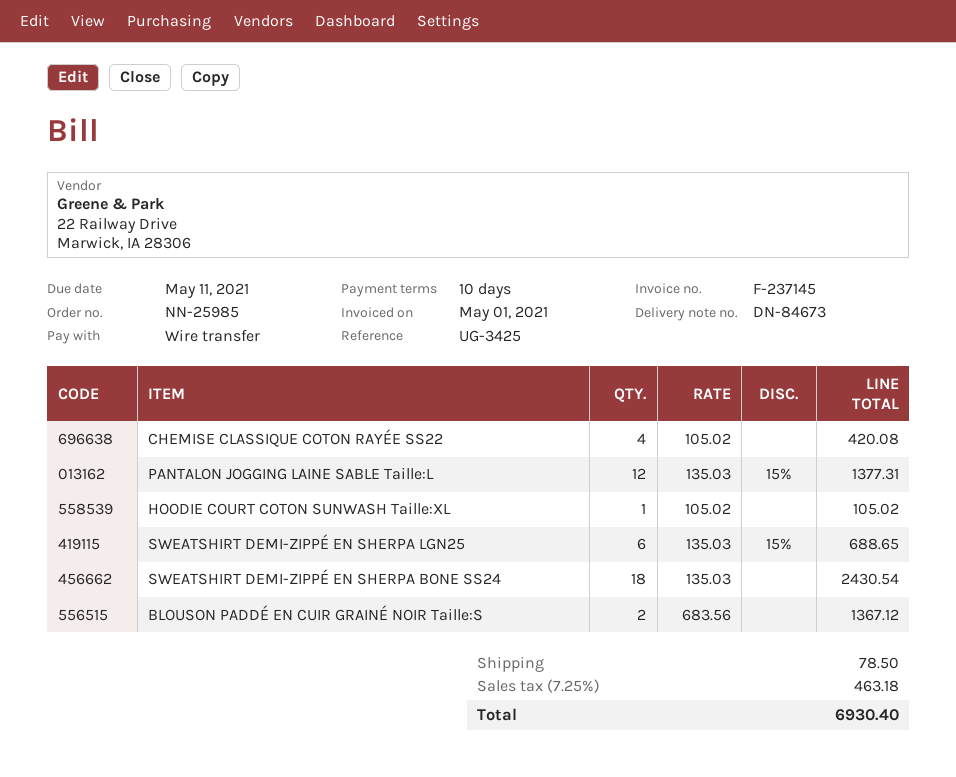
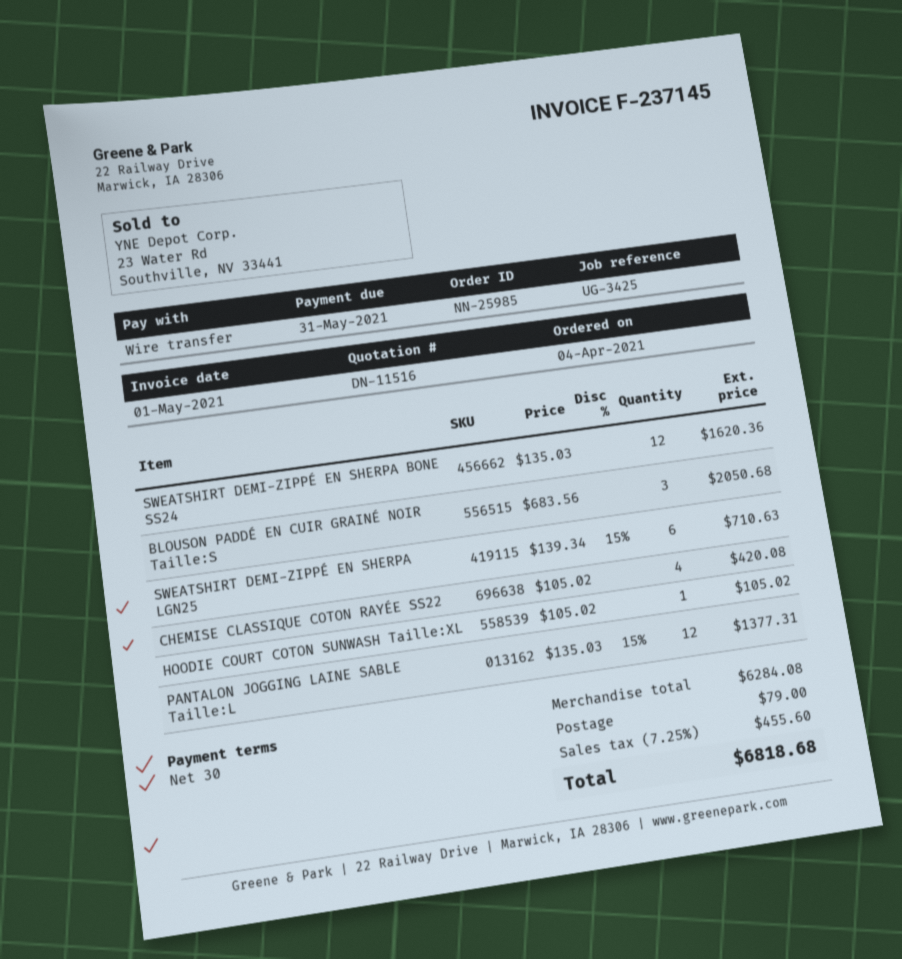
payment terms: 10 days -> 30 days
due date: 2021-05-11 -> 2021-05-31
SWEATSHIRT DEMI-ZIPPÉ EN SHERPA LGN25: 6 x 135.03 - 15% = 688.65 -> 6 x 139.34 - 15% = 710.63
SWEATSHIRT DEMI-ZIPPÉ EN SHERPA BONE SS24: 18 x 135.03 = 2430.54 -> 12 x 135.03 = 1620.36
BLOUSON PADDÉ EN CUIR GRAINÉ NOIR Taille:S: 2 x 683.56 = 1367.12 -> 3 x 683.56 = 2050.68
shipping: 78.50 -> 79.00
tax: 7.25% = 463.18 -> 7.25% = 455.60
total: 6930.40 -> 6818.68

